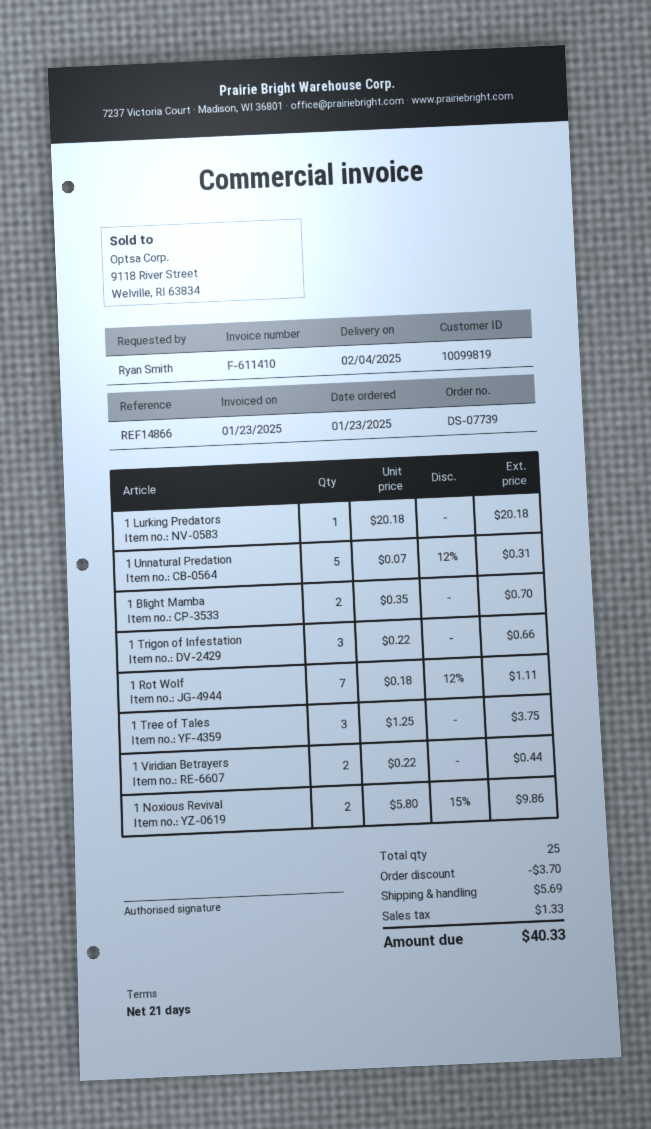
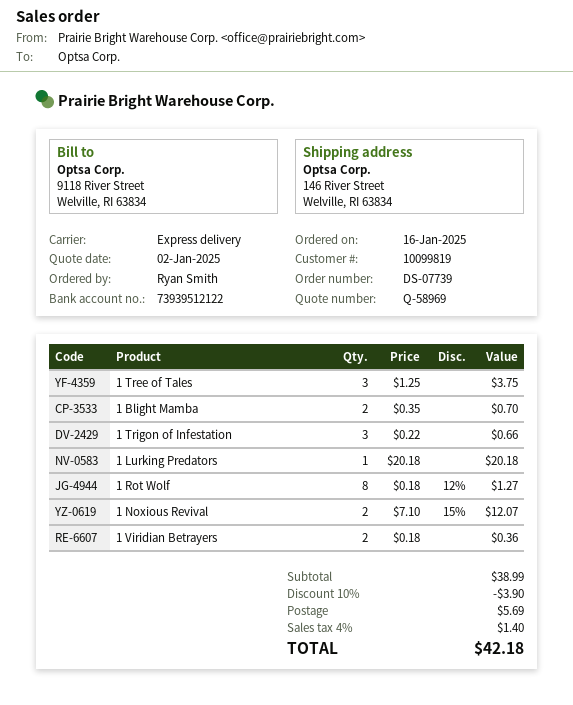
order date: 2025-01-23 -> 2025-01-16
1 Unnatural Predation: 5 x 0.07 - 12% = 0.31 -> none
1 Rot Wolf: 7 x 0.18 - 12% = 1.11 -> 8 x 0.18 - 12% = 1.27
1 Viridian Betrayers: 2 x 0.22 = 0.44 -> 2 x 0.18 = 0.36
1 Noxious Revival: 2 x 5.80 - 15% = 9.86 -> 2 x 7.10 - 15% = 12.07
discount: 3.70 -> 3.90
tax: 1.33 -> 1.40
total: 40.33 -> 42.18

